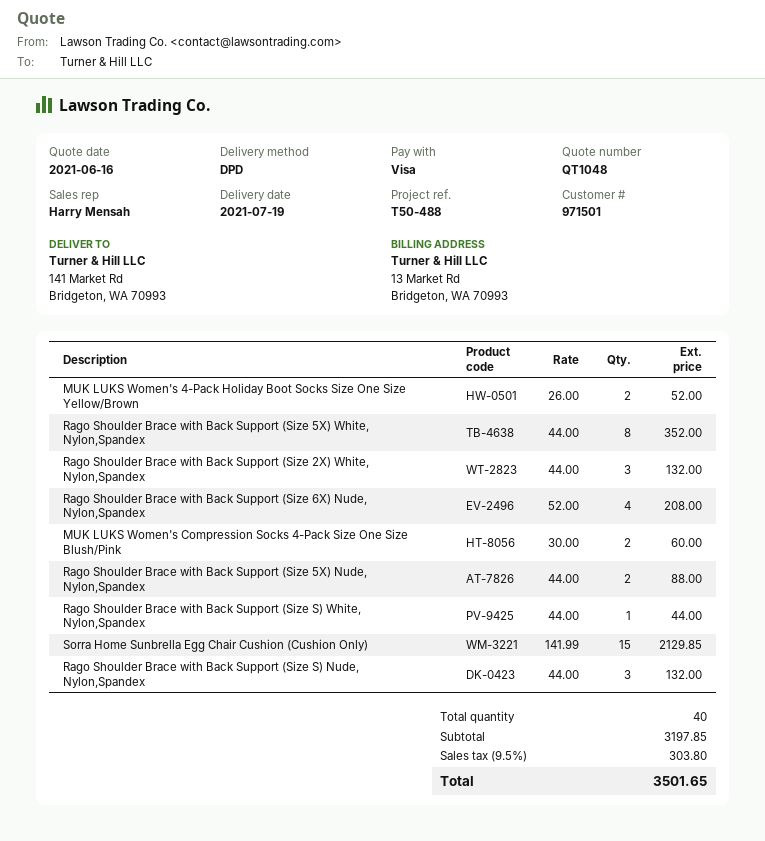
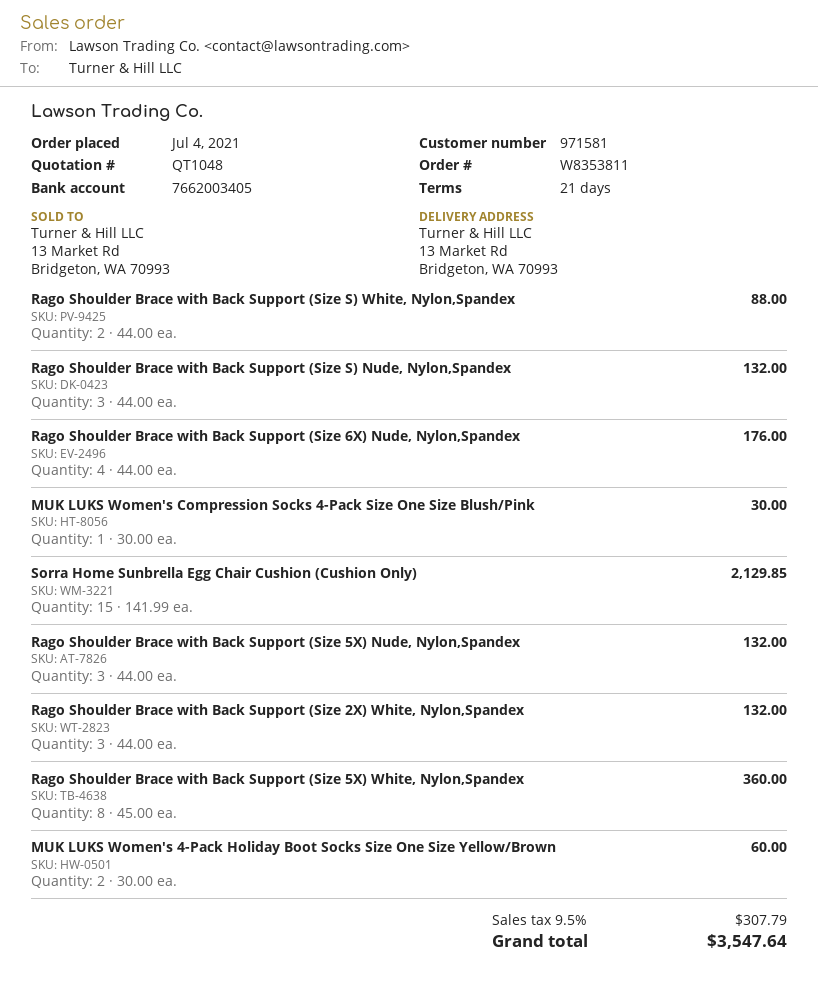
customer number: 971501 -> 971581
ship to: 141 Market Rd, Bridgeton, WA 70993 -> 13 Market Rd, Bridgeton, WA 70993
MUK LUKS Women's 4-Pack Holiday Boot Socks Size One Size Yellow/Brown: 2 x 26.00 = 52.00 -> 2 x 30.00 = 60.00
Rago Shoulder Brace with Back Support (Size 5X) White, Nylon,Spandex: 8 x 44.00 = 352.00 -> 8 x 45.00 = 360.00
Rago Shoulder Brace with Back Support (Size 6X) Nude, Nylon,Spandex: 4 x 52.00 = 208.00 -> 4 x 44.00 = 176.00
MUK LUKS Women's Compression Socks 4-Pack Size One Size Blush/Pink: 2 x 30.00 = 60.00 -> 1 x 30.00 = 30.00
Rago Shoulder Brace with Back Support (Size 5X) Nude, Nylon,Spandex: 2 x 44.00 = 88.00 -> 3 x 44.00 = 132.00
Rago Shoulder Brace with Back Support (Size S) White, Nylon,Spandex: 1 x 44.00 = 44.00 -> 2 x 44.00 = 88.00
tax: 9.5% = 303.80 -> 9.5% = 307.79
total: 3501.65 -> 3547.64

